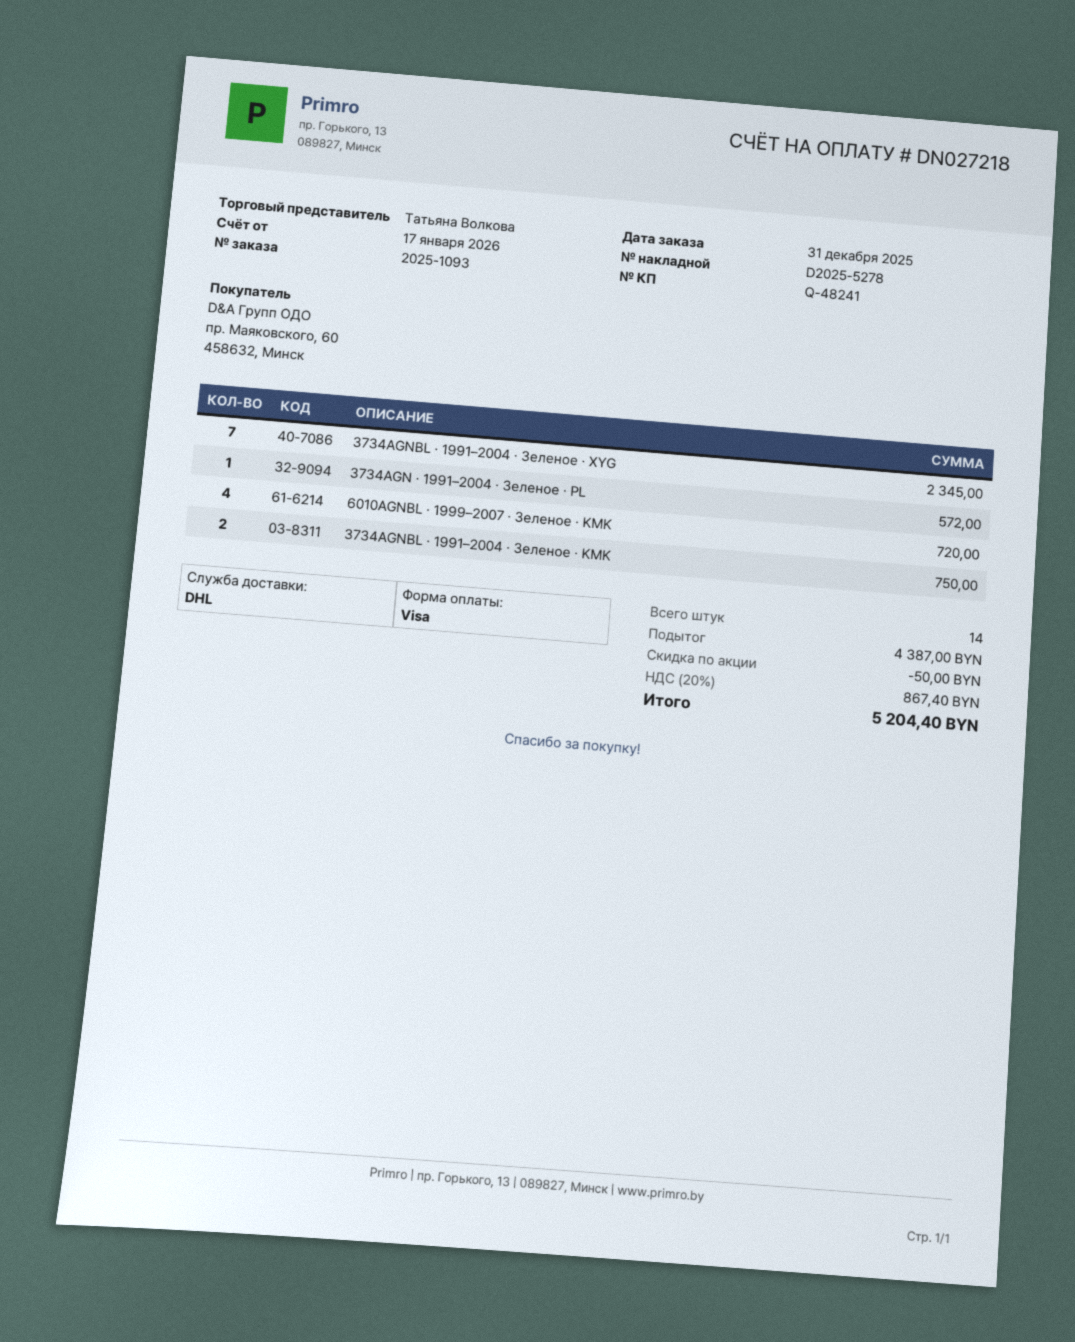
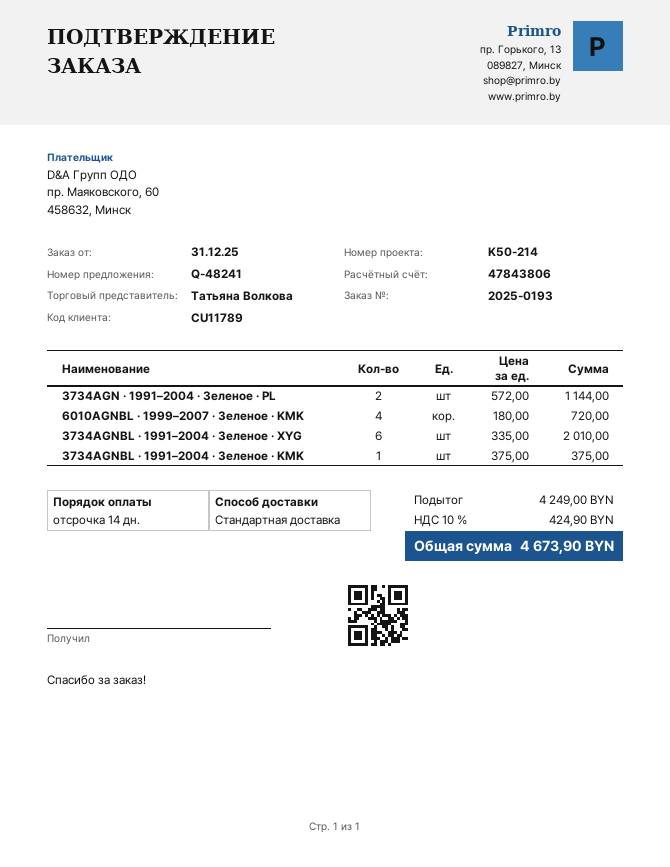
order number: 2025-1093 -> 2025-0193
shipping method: DHL -> standard
3734AGNBL · 1991–2004 · Зеленое · XYG: 7 for 2345.00 -> 6 for 2010.00
3734AGN · 1991–2004 · Зеленое · PL: 1 for 572.00 -> 2 for 1144.00
3734AGNBL · 1991–2004 · Зеленое · KMK: 2 for 750.00 -> 1 for 375.00
subtotal: 4387.00 -> 4249.00
discount: 50.00 -> none
tax: 20% = 867.40 -> 10% = 424.90
total: 5204.40 -> 4673.90

